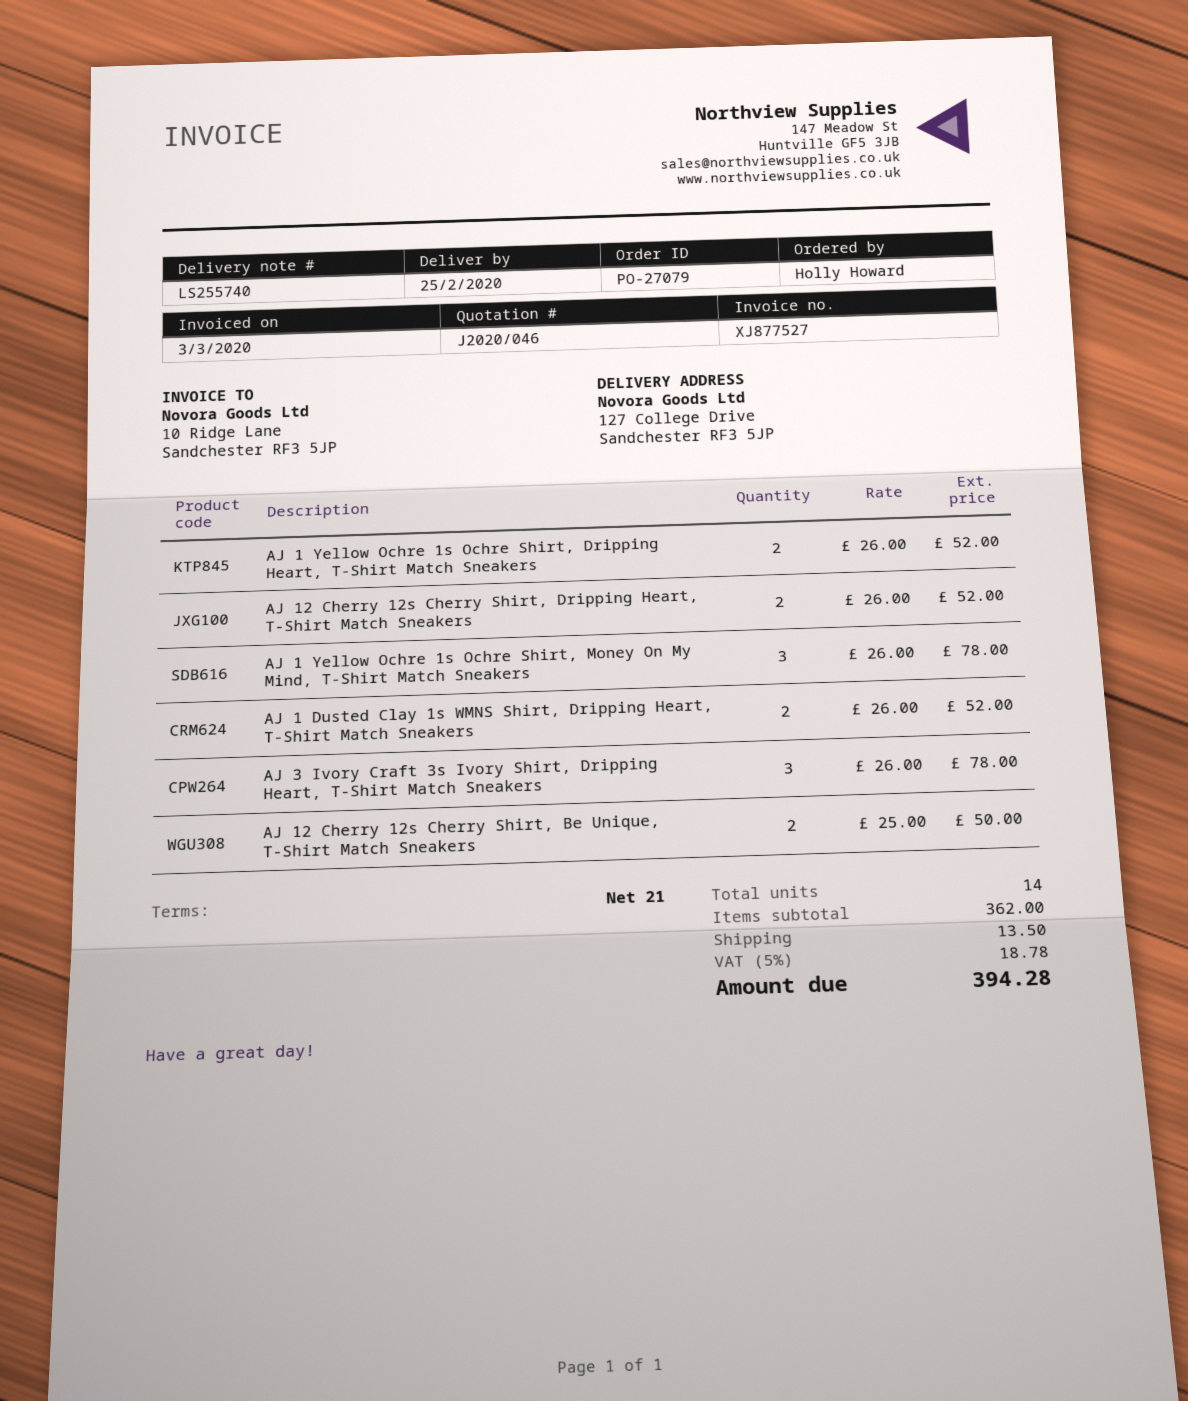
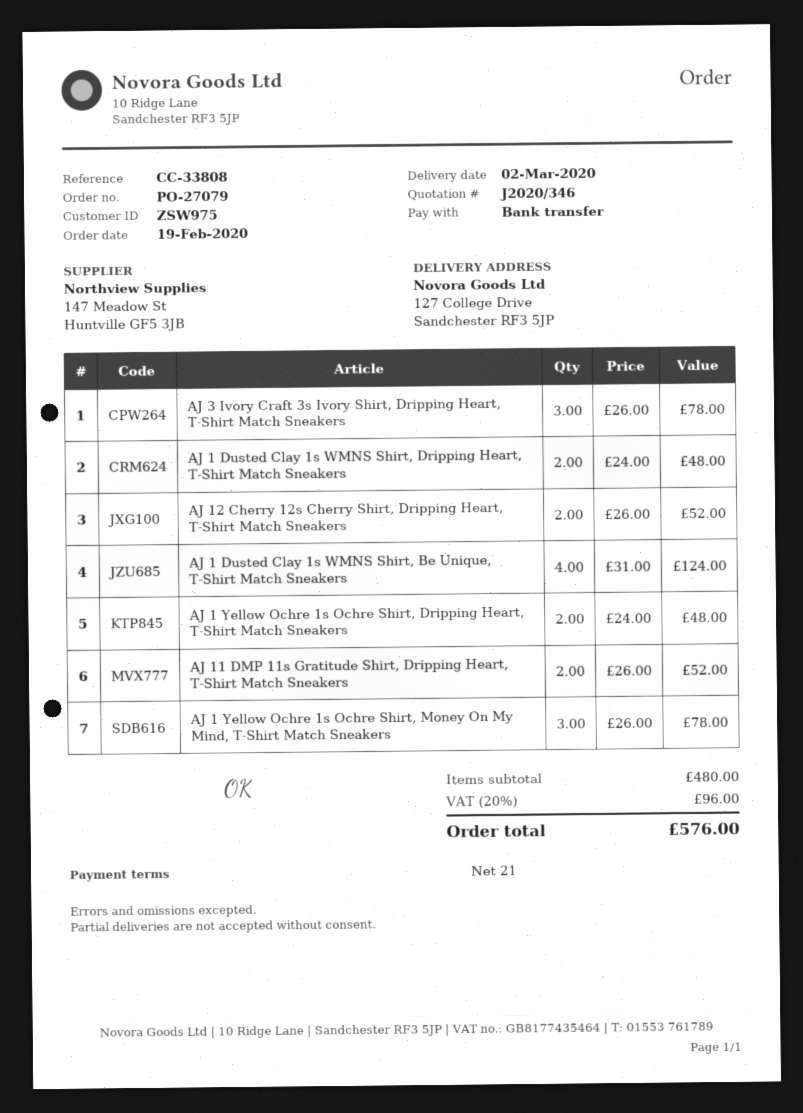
quote number: J2020/046 -> J2020/346
delivery date: 2020-02-25 -> 2020-03-02
AJ 1 Yellow Ochre 1s Ochre Shirt, Dripping Heart, T-Shirt Match Sneakers: 2 x 26.00 = 52.00 -> 2 x 24.00 = 48.00
AJ 1 Dusted Clay 1s WMNS Shirt, Dripping Heart, T-Shirt Match Sneakers: 2 x 26.00 = 52.00 -> 2 x 24.00 = 48.00
AJ 12 Cherry 12s Cherry Shirt, Be Unique, T-Shirt Match Sneakers: 2 x 25.00 = 50.00 -> none
AJ 1 Dusted Clay 1s WMNS Shirt, Be Unique, T-Shirt Match Sneakers: none -> 4 x 31.00 = 124.00
AJ 11 DMP 11s Gratitude Shirt, Dripping Heart, T-Shirt Match Sneakers: none -> 2 x 26.00 = 52.00
subtotal: 362.00 -> 480.00
shipping: 13.50 -> none
tax: 5% = 18.78 -> 20% = 96.00
total: 394.28 -> 576.00

